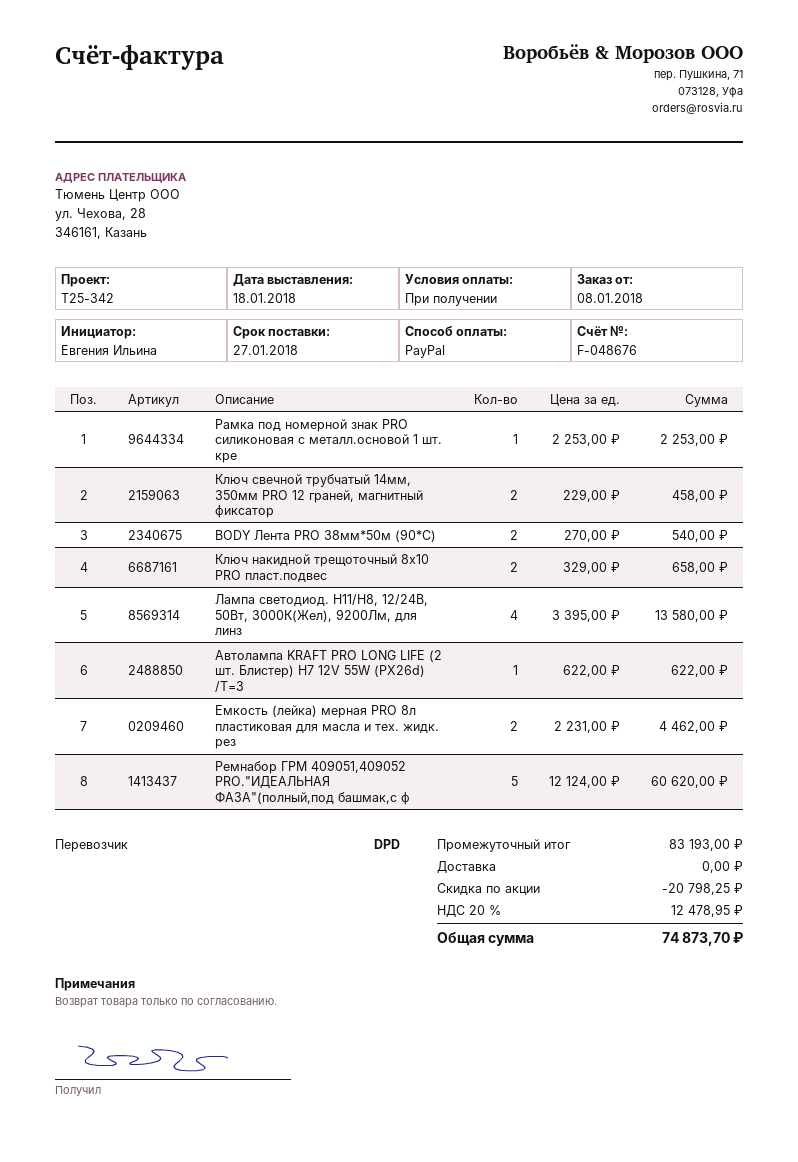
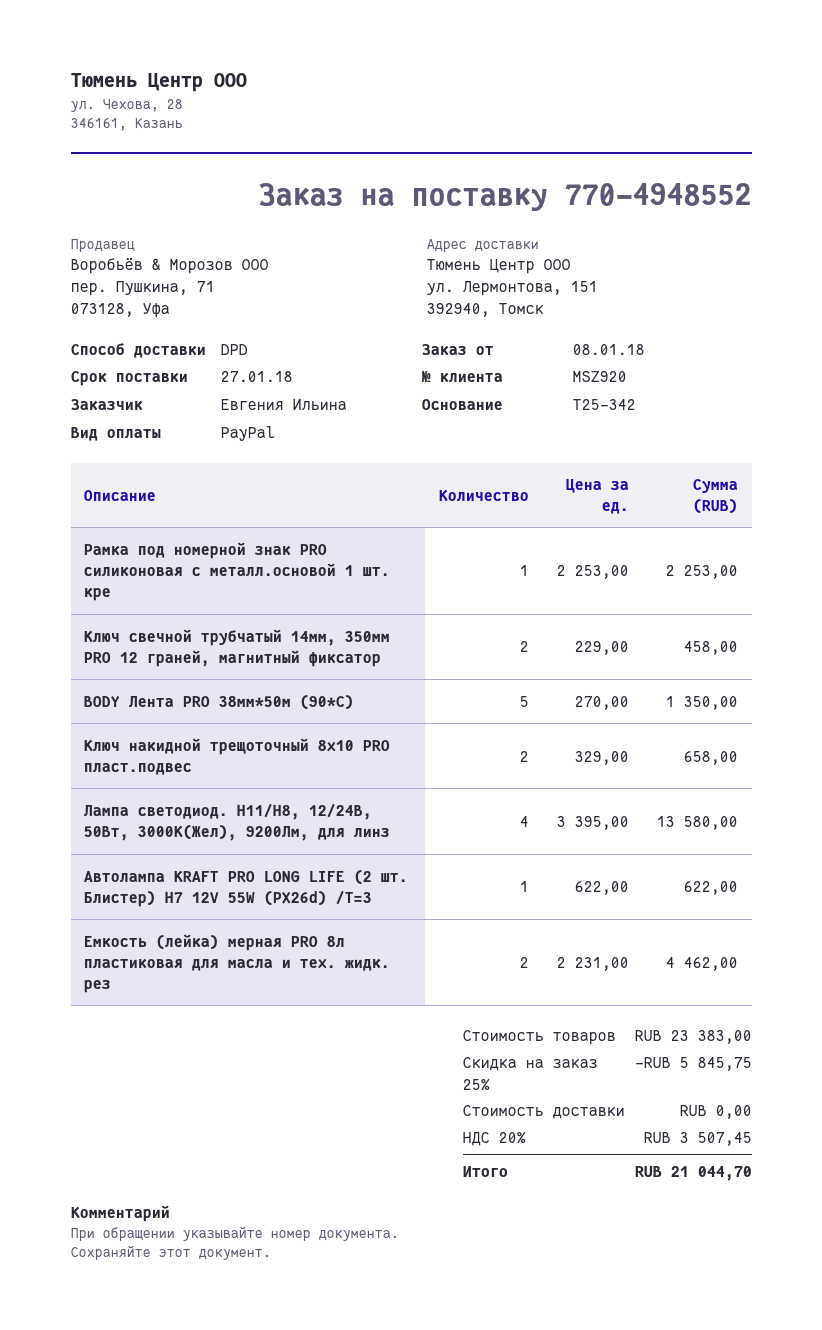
BODY Лента PRO 38мм*50м (90*С): 2 x 270.00 = 540.00 -> 5 x 270.00 = 1350.00
Ремнабор ГРМ 409051,409052 PRO."ИДЕАЛЬНАЯ ФАЗА"(полный,под башмак,с ф: 5 x 12124.00 = 60620.00 -> none
subtotal: 83193.00 -> 23383.00
discount: 20798.25 -> 5845.75
tax: 20% = 12478.95 -> 20% = 3507.45
total: 74873.70 -> 21044.70

